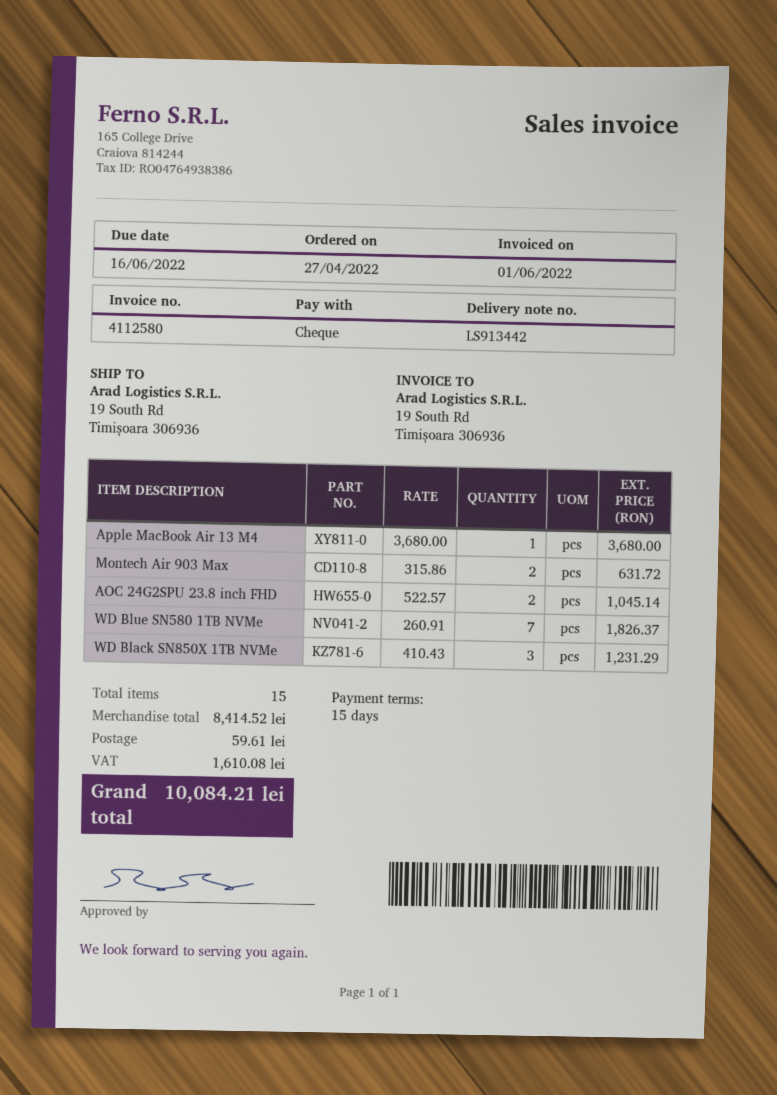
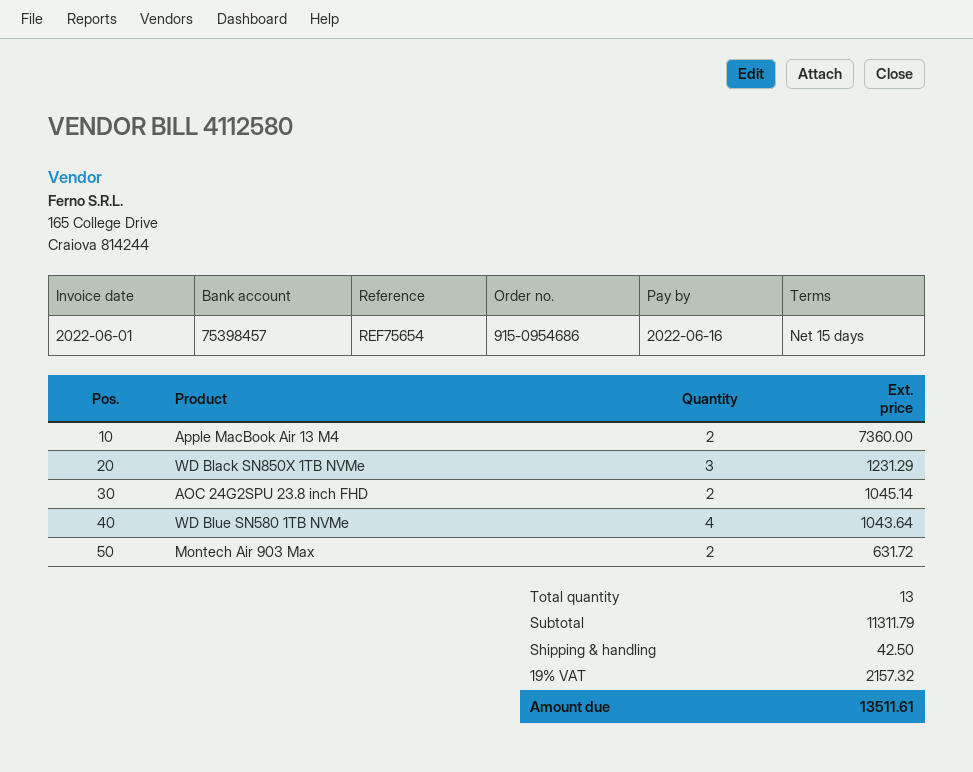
Apple MacBook Air 13 M4: 1 for 3680.00 -> 2 for 7360.00
WD Blue SN580 1TB NVMe: 7 for 1826.37 -> 4 for 1043.64
total quantity: 15 -> 13
subtotal: 8414.52 -> 11311.79
shipping: 59.61 -> 42.50
tax: 1610.08 -> 2157.32
total: 10084.21 -> 13511.61

